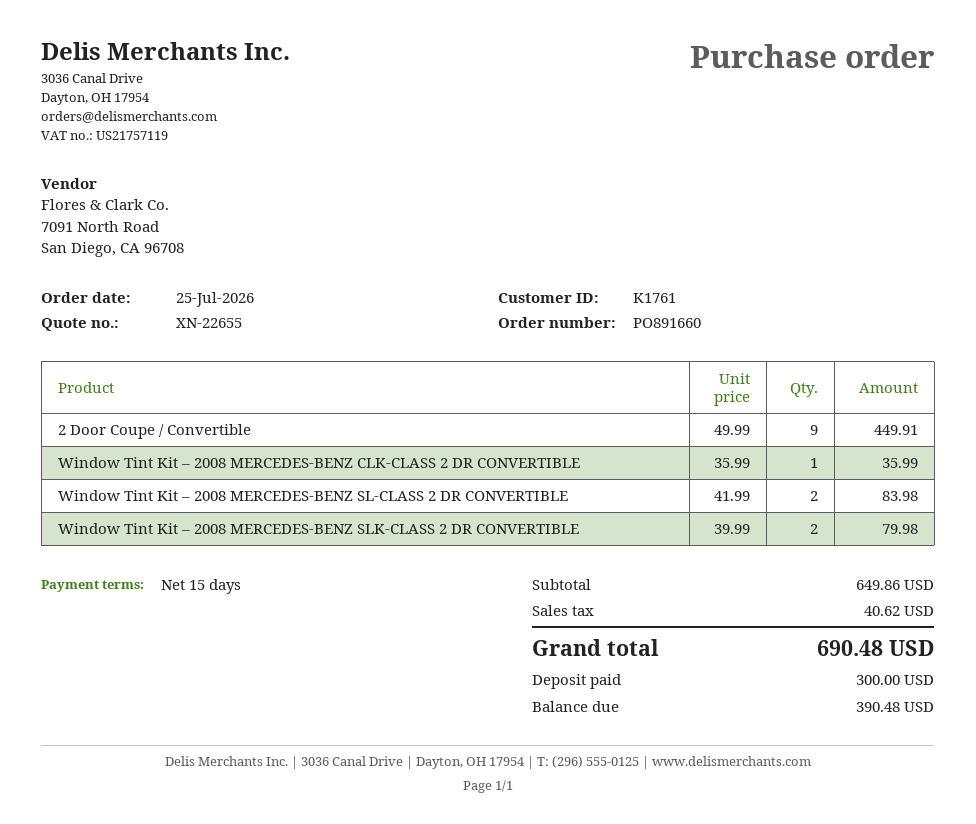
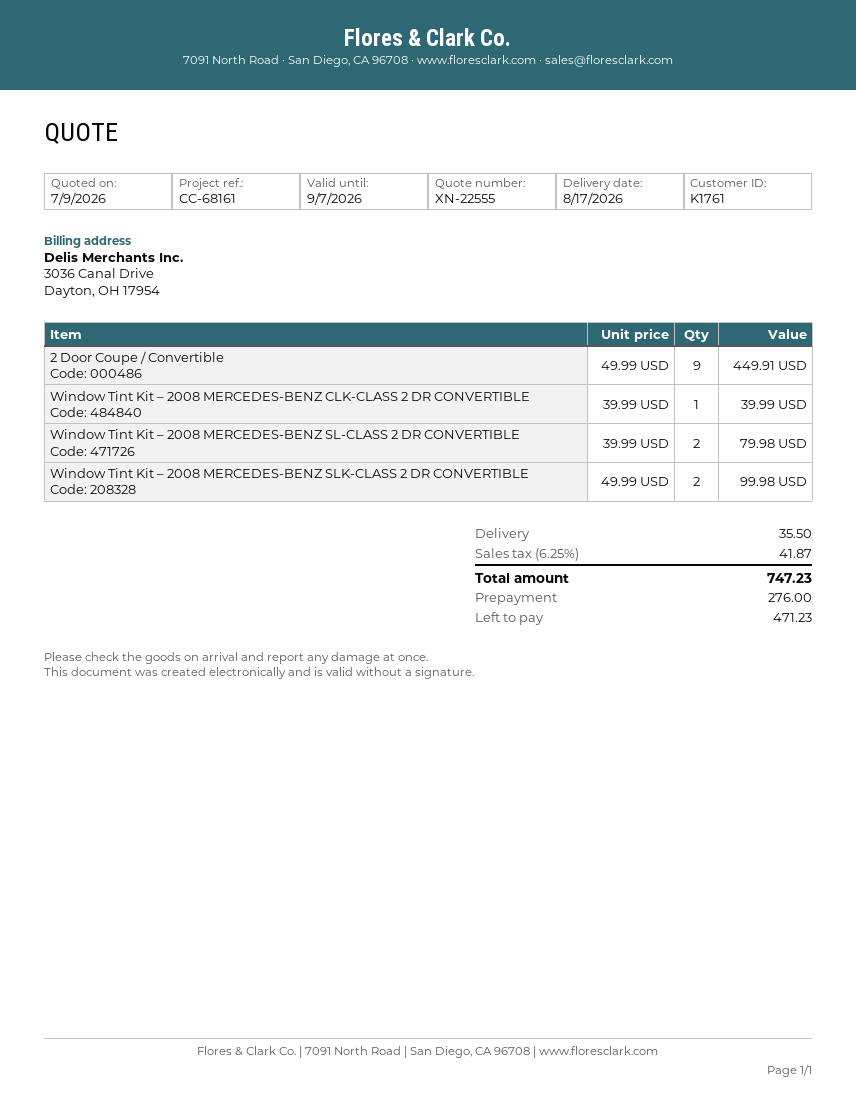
quote number: XN-22655 -> XN-22555
Window Tint Kit – 2008 MERCEDES-BENZ CLK-CLASS 2 DR CONVERTIBLE: 1 x 35.99 = 35.99 -> 1 x 39.99 = 39.99
Window Tint Kit – 2008 MERCEDES-BENZ SL-CLASS 2 DR CONVERTIBLE: 2 x 41.99 = 83.98 -> 2 x 39.99 = 79.98
Window Tint Kit – 2008 MERCEDES-BENZ SLK-CLASS 2 DR CONVERTIBLE: 2 x 39.99 = 79.98 -> 2 x 49.99 = 99.98
shipping: none -> 35.50
tax: 40.62 -> 41.87
total: 690.48 -> 747.23
deposit: 300.00 -> 276.00
balance: 390.48 -> 471.23

